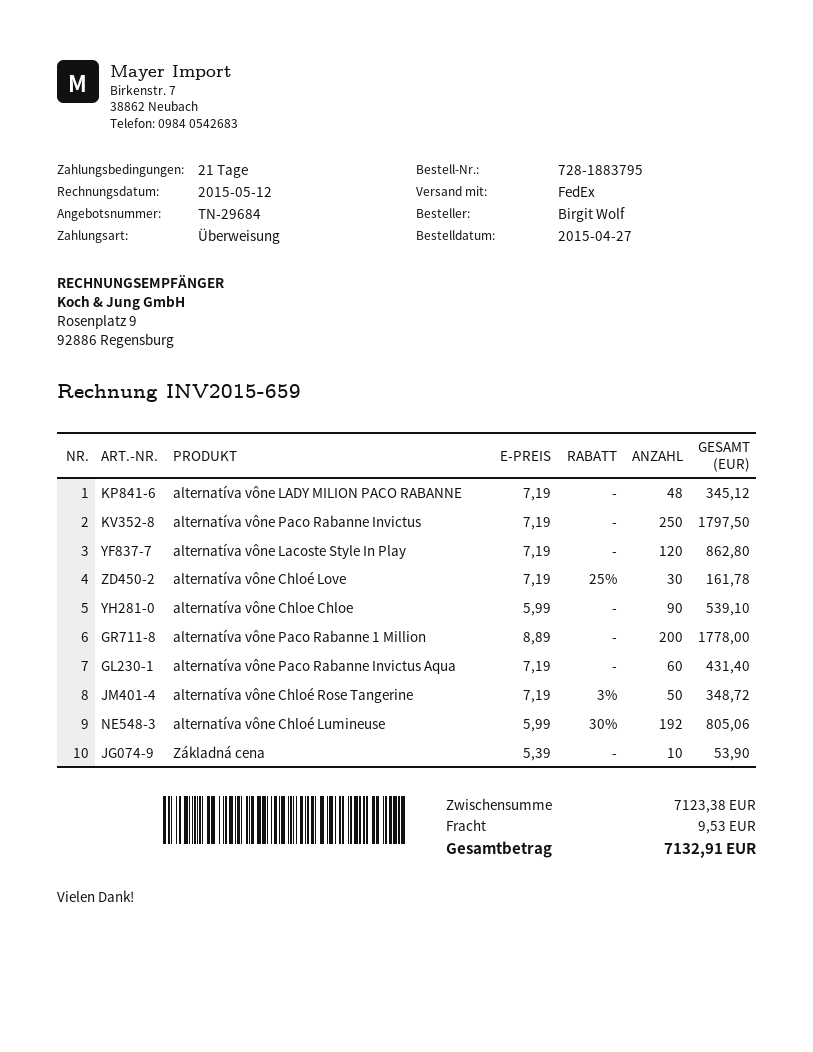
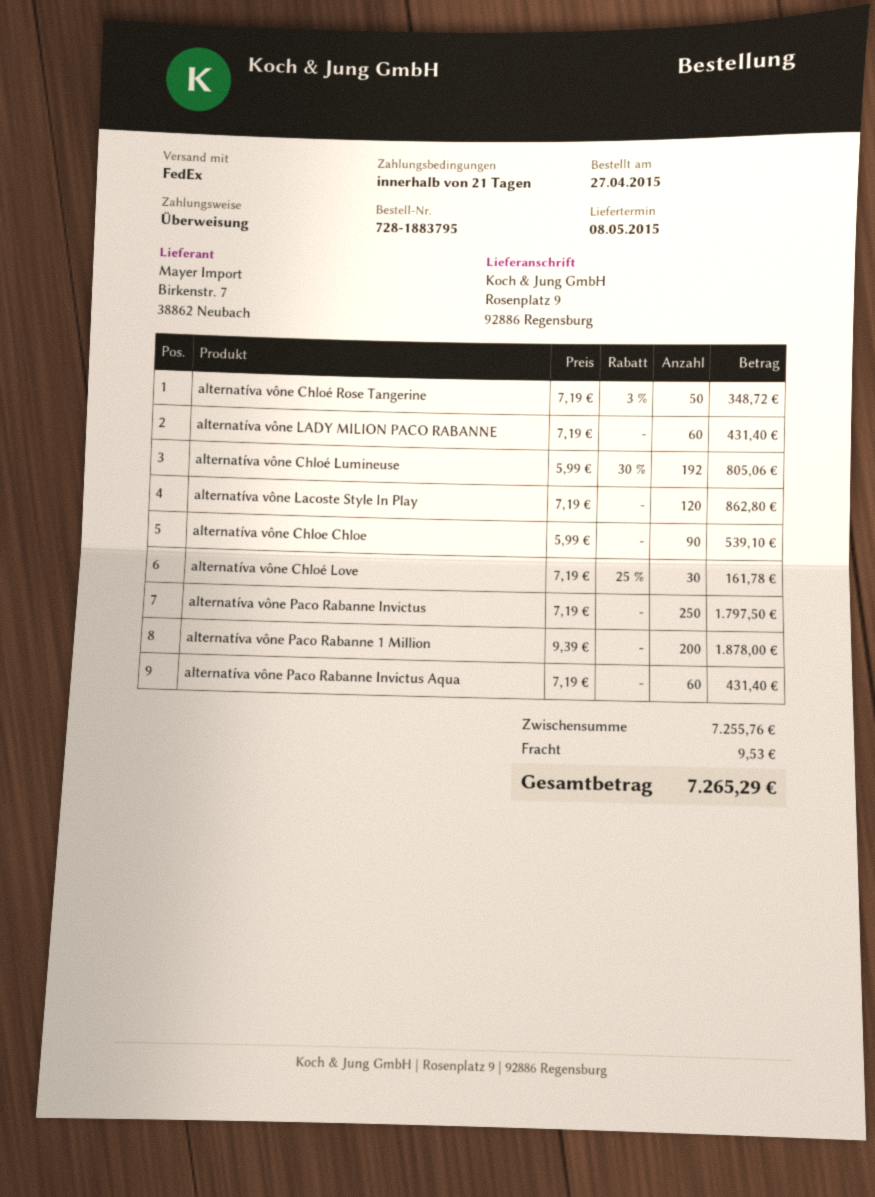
alternatíva vône LADY MILION PACO RABANNE: 48 x 7.19 = 345.12 -> 60 x 7.19 = 431.40
alternatíva vône Paco Rabanne 1 Million: 200 x 8.89 = 1778.00 -> 200 x 9.39 = 1878.00
Základná cena: 10 x 5.39 = 53.90 -> none
subtotal: 7123.38 -> 7255.76
total: 7132.91 -> 7265.29

